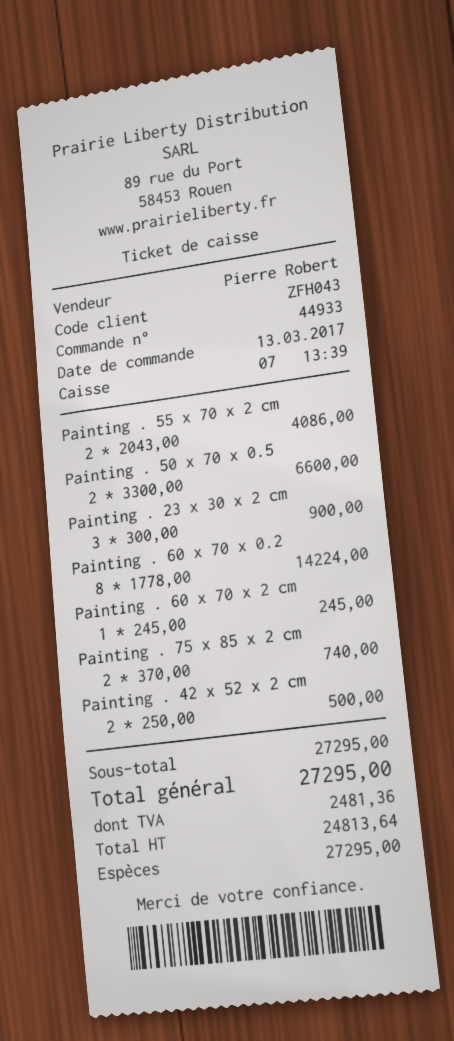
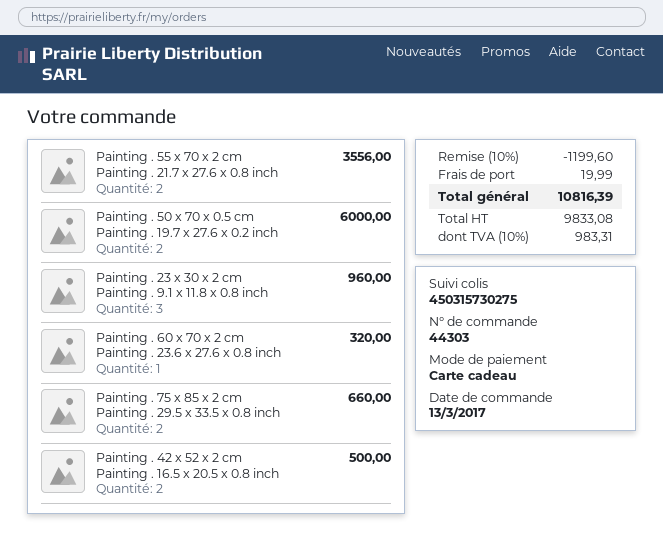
order number: 44933 -> 44303
payment method: cash -> gift card
Painting . 55 x 70 x 2 cm: 2 for 4086.00 -> 2 for 3556.00
Painting . 50 x 70 x 0.5: 2 for 6600.00 -> 2 for 6000.00
Painting . 23 x 30 x 2 cm: 3 for 900.00 -> 3 for 960.00
Painting . 60 x 70 x 0.2: 8 for 14224.00 -> none
Painting . 60 x 70 x 2 cm: 1 for 245.00 -> 1 for 320.00
Painting . 75 x 85 x 2 cm: 2 for 740.00 -> 2 for 660.00
discount: none -> 10% = 1199.60
shipping: none -> 19.99
net: 24813.64 -> 9833.08
tax: 2481.36 -> 983.31
total: 27295.00 -> 10816.39

